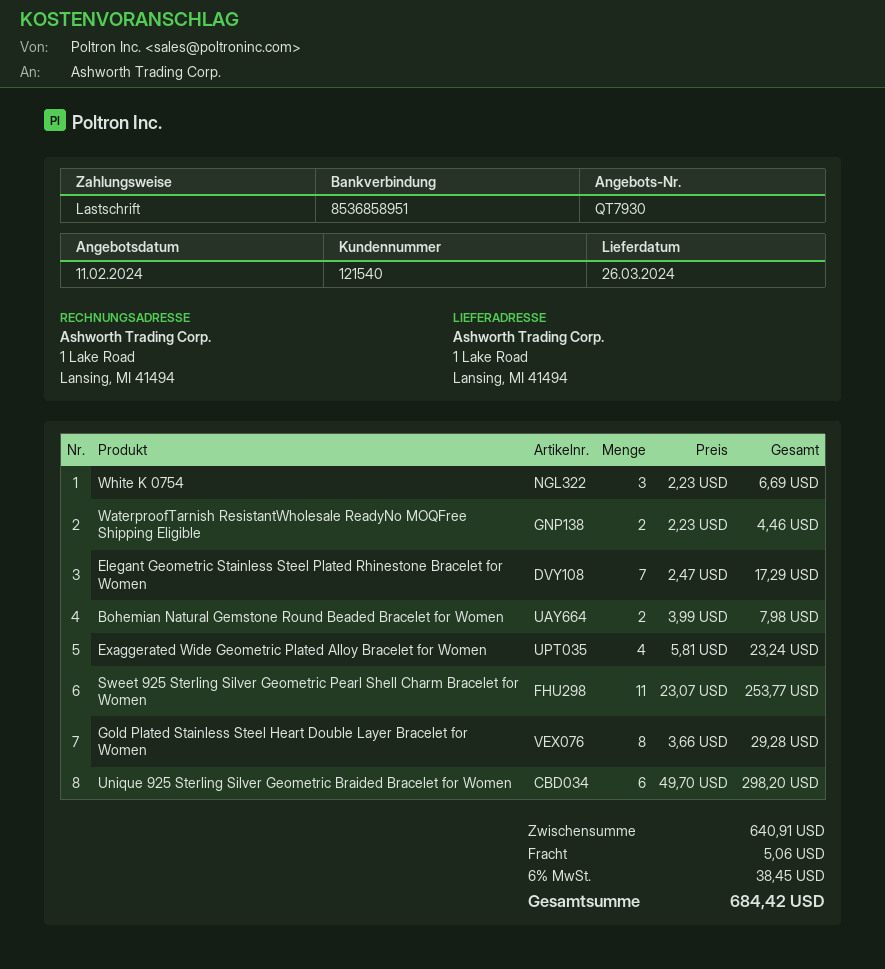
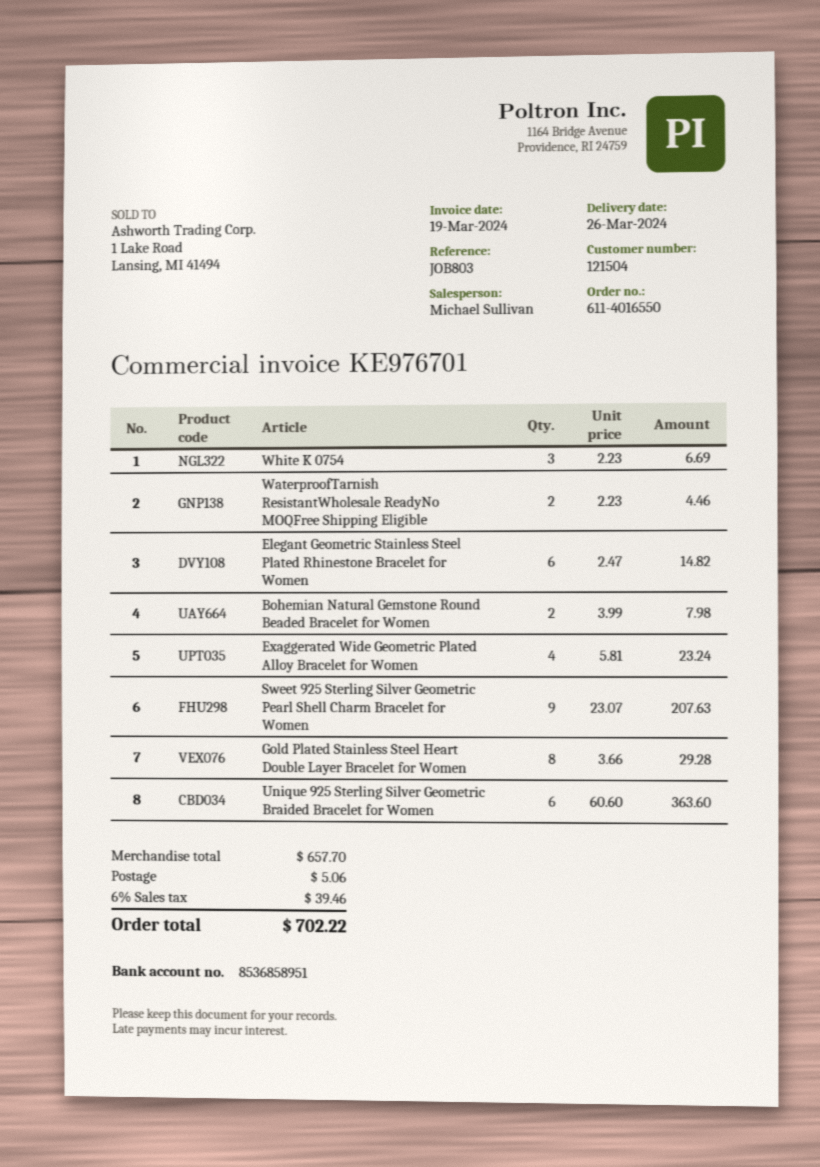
customer number: 121540 -> 121504
Elegant Geometric Stainless Steel Plated Rhinestone Bracelet for Women: 7 x 2.47 = 17.29 -> 6 x 2.47 = 14.82
Sweet 925 Sterling Silver Geometric Pearl Shell Charm Bracelet for Women: 11 x 23.07 = 253.77 -> 9 x 23.07 = 207.63
Unique 925 Sterling Silver Geometric Braided Bracelet for Women: 6 x 49.70 = 298.20 -> 6 x 60.60 = 363.60
subtotal: 640.91 -> 657.70
tax: 6% = 38.45 -> 6% = 39.46
total: 684.42 -> 702.22

